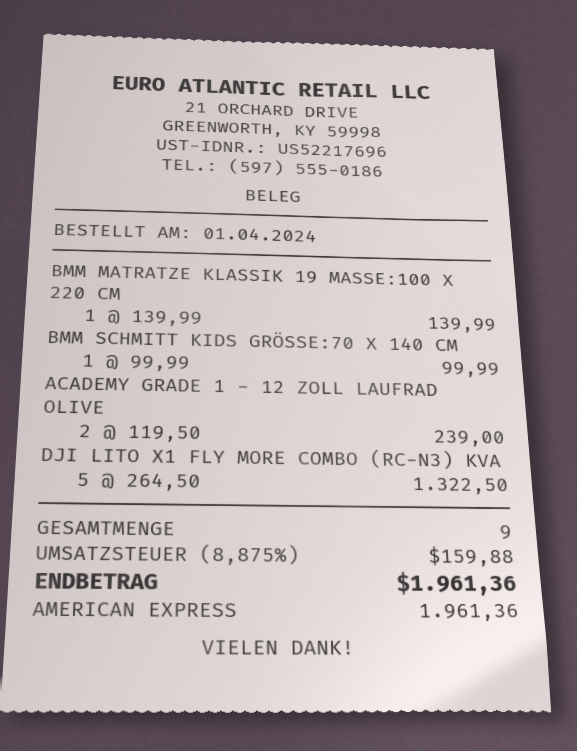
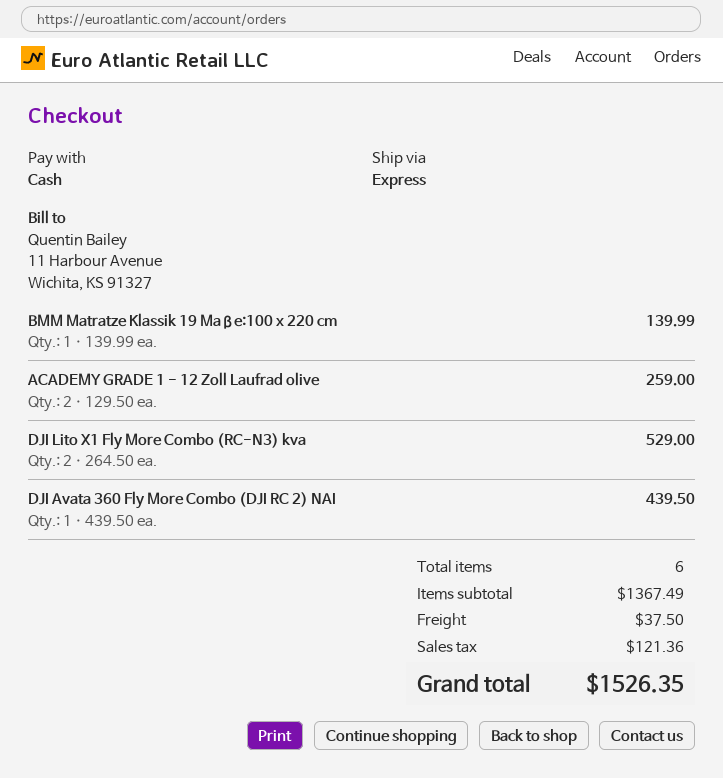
payment method: American Express -> cash
BMM SCHMITT KIDS GRÖSSE:70 X 140 CM: 1 x 99.99 = 99.99 -> none
ACADEMY GRADE 1 - 12 ZOLL LAUFRAD OLIVE: 2 x 119.50 = 239.00 -> 2 x 129.50 = 259.00
DJI LITO X1 FLY MORE COMBO (RC-N3) KVA: 5 x 264.50 = 1322.50 -> 2 x 264.50 = 529.00
DJI Avata 360 Fly More Combo (DJI RC 2) NAI: none -> 1 x 439.50 = 439.50
total quantity: 9 -> 6
shipping: none -> 37.50
tax: 159.88 -> 121.36
total: 1961.36 -> 1526.35

